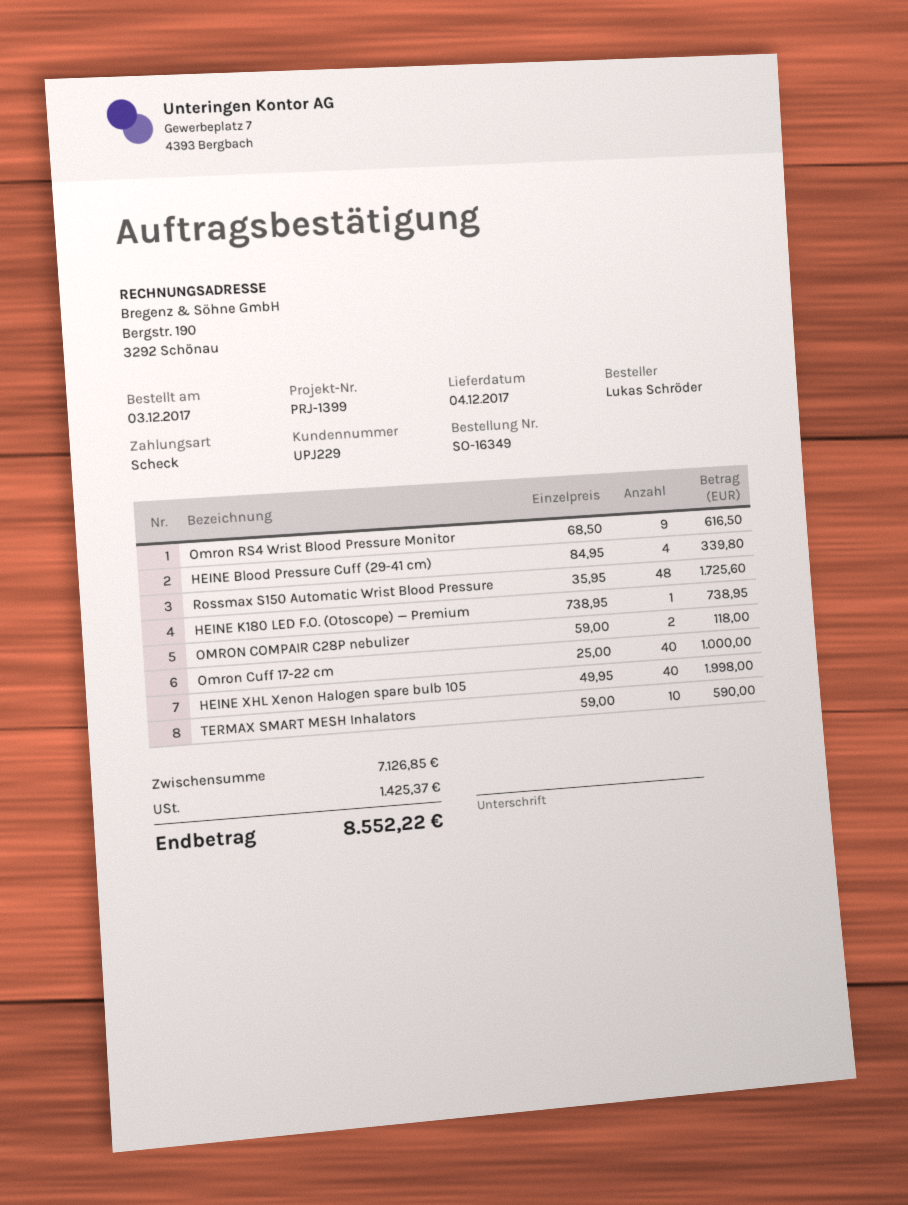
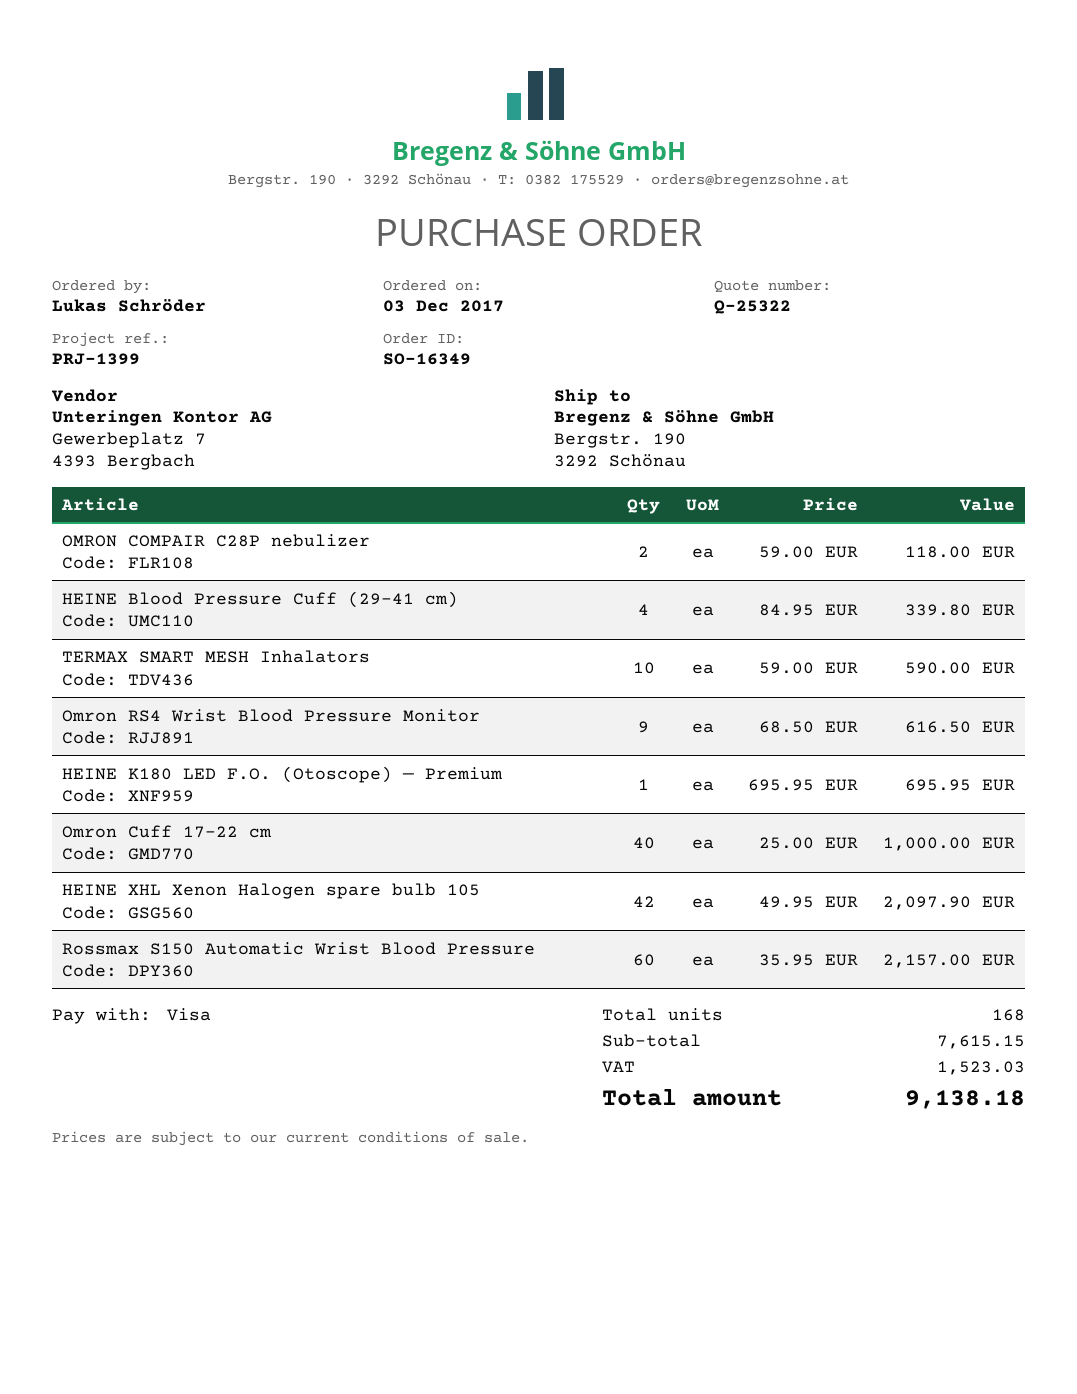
payment method: cheque -> Visa
Rossmax S150 Automatic Wrist Blood Pressure: 48 x 35.95 = 1725.60 -> 60 x 35.95 = 2157.00
HEINE K180 LED F.O. (Otoscope) — Premium: 1 x 738.95 = 738.95 -> 1 x 695.95 = 695.95
HEINE XHL Xenon Halogen spare bulb 105: 40 x 49.95 = 1998.00 -> 42 x 49.95 = 2097.90
subtotal: 7126.85 -> 7615.15
tax: 1425.37 -> 1523.03
total: 8552.22 -> 9138.18

